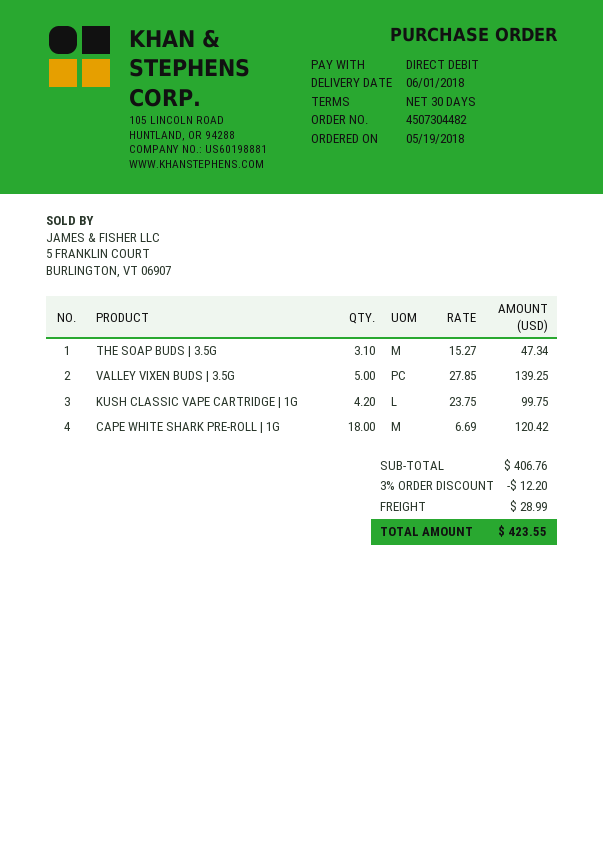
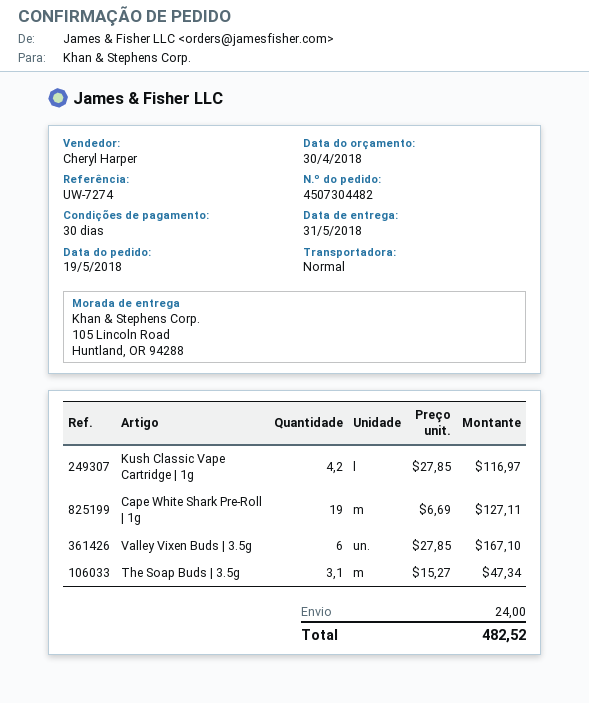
delivery date: 2018-06-01 -> 2018-05-31
VALLEY VIXEN BUDS | 3.5G: 5 x 27.85 = 139.25 -> 6 x 27.85 = 167.10
KUSH CLASSIC VAPE CARTRIDGE | 1G: 4.2 x 23.75 = 99.75 -> 4.2 x 27.85 = 116.97
CAPE WHITE SHARK PRE-ROLL | 1G: 18 x 6.69 = 120.42 -> 19 x 6.69 = 127.11
discount: 3% = 12.20 -> none
shipping: 28.99 -> 24.00
total: 423.55 -> 482.52

